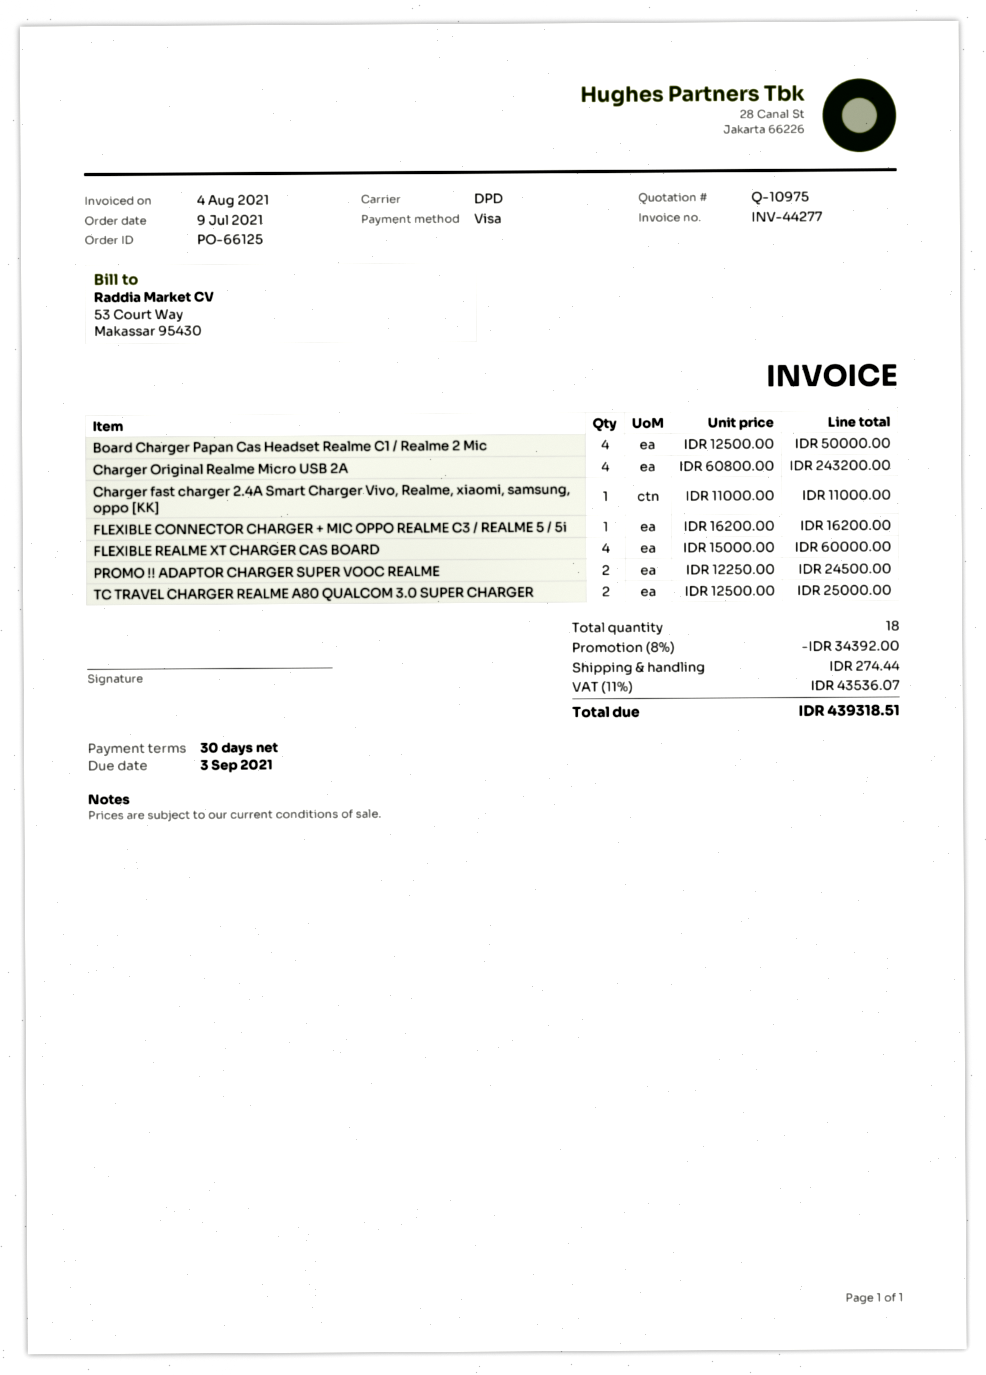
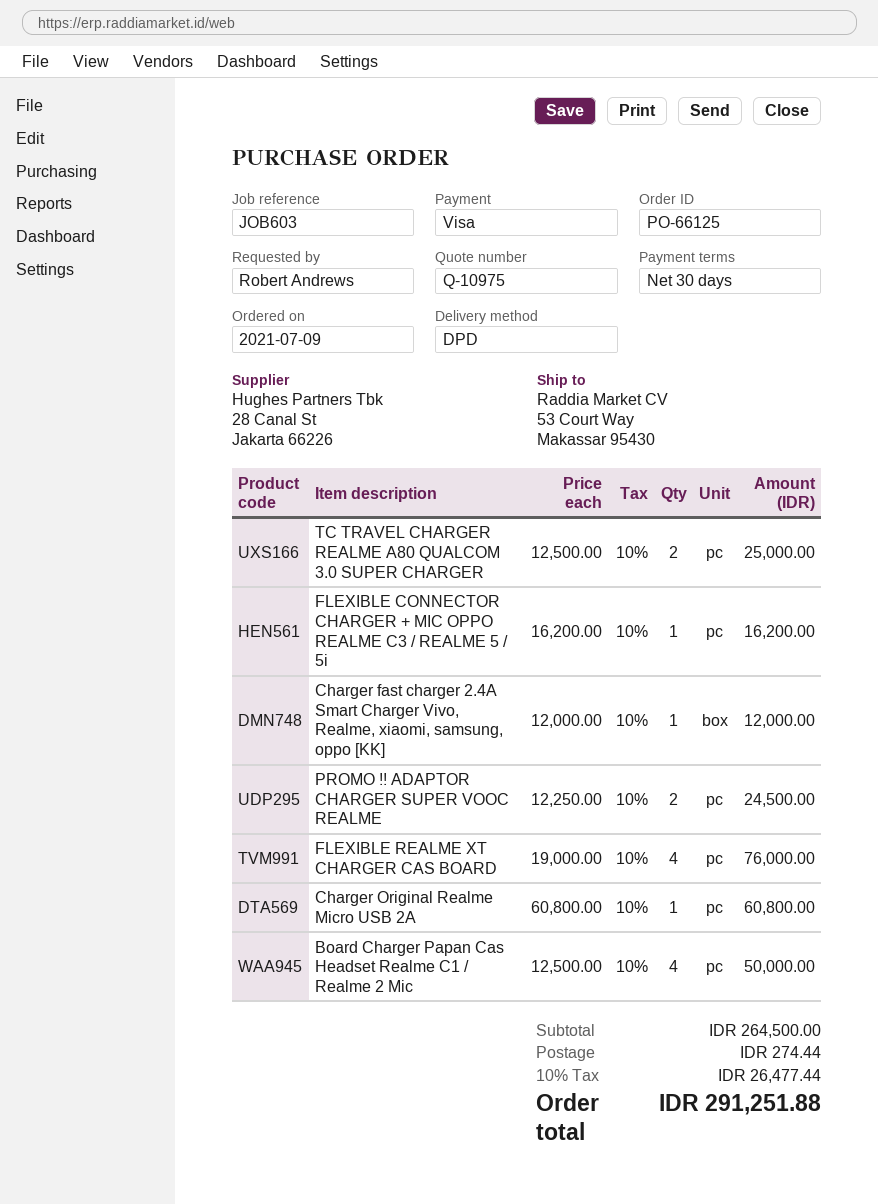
Charger Original Realme Micro USB 2A: 4 x 60800.00 = 243200.00 -> 1 x 60800.00 = 60800.00
Charger fast charger 2.4A Smart Charger Vivo, Realme, xiaomi, samsung, oppo [KK]: 1 x 11000.00 = 11000.00 -> 1 x 12000.00 = 12000.00
FLEXIBLE REALME XT CHARGER CAS BOARD: 4 x 15000.00 = 60000.00 -> 4 x 19000.00 = 76000.00
discount: 8% = 34392.00 -> none
tax: 11% = 43536.07 -> 10% = 26477.44
total: 439318.51 -> 291251.88

